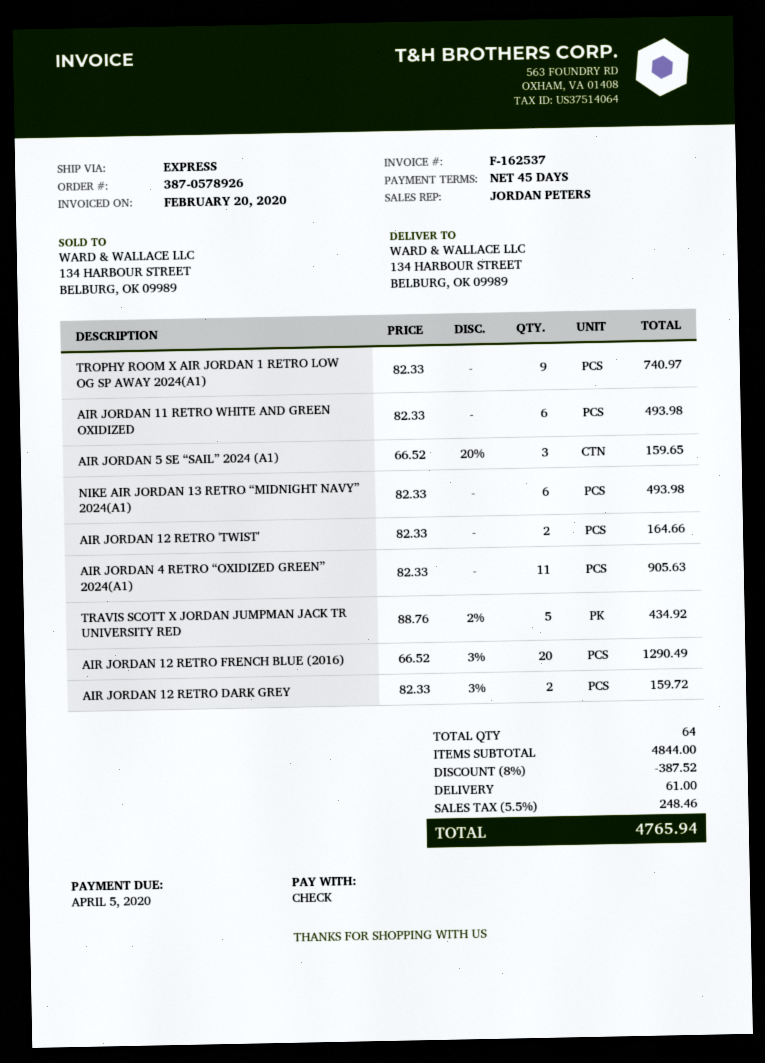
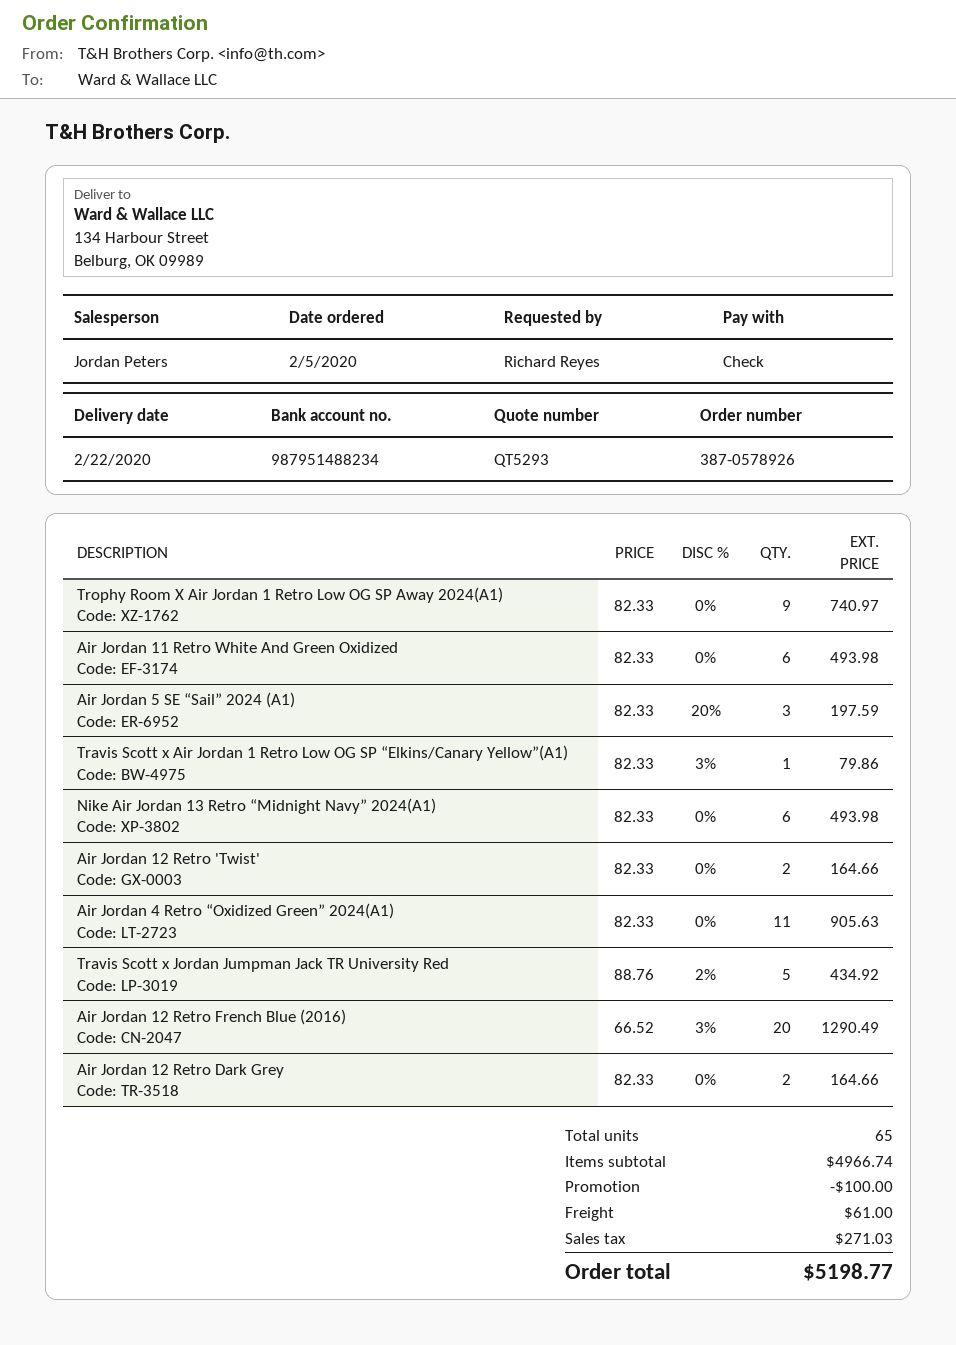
AIR JORDAN 5 SE “SAIL” 2024 (A1): 3 x 66.52 - 20% = 159.65 -> 3 x 82.33 - 20% = 197.59
AIR JORDAN 12 RETRO DARK GREY: 2 x 82.33 - 3% = 159.72 -> 2 x 82.33 = 164.66
Travis Scott x Air Jordan 1 Retro Low OG SP “Elkins/Canary Yellow”(A1): none -> 1 x 82.33 - 3% = 79.86
total quantity: 64 -> 65
subtotal: 4844.00 -> 4966.74
discount: 387.52 -> 100.00
tax: 248.46 -> 271.03
total: 4765.94 -> 5198.77

